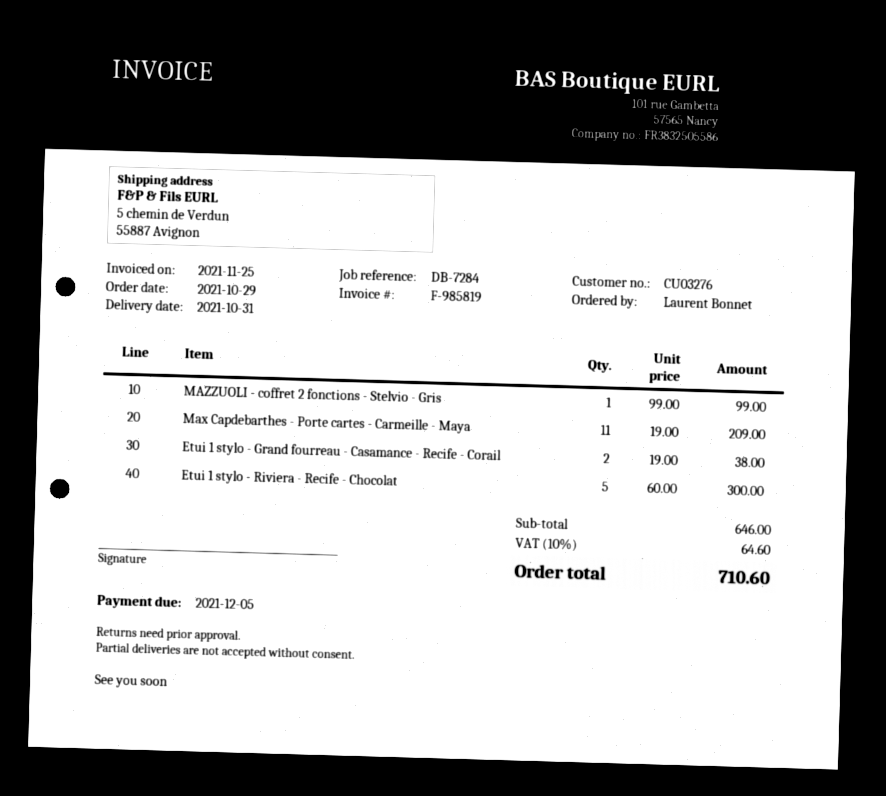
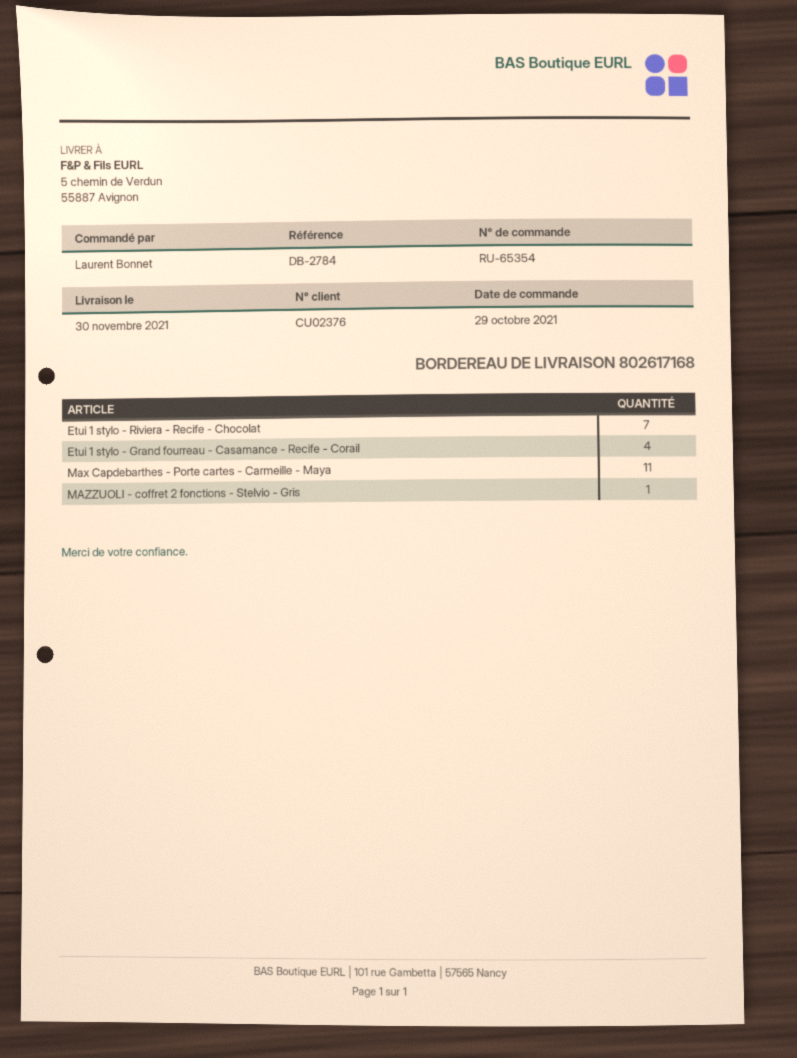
delivery date: 2021-10-31 -> 2021-11-30
customer number: CU03276 -> CU02376
reference: DB-7284 -> DB-2784
Etui 1 stylo - Grand fourreau - Casamance - Recife - Corail: 2 -> 4
Etui 1 stylo - Riviera - Recife - Chocolat: 5 -> 7

